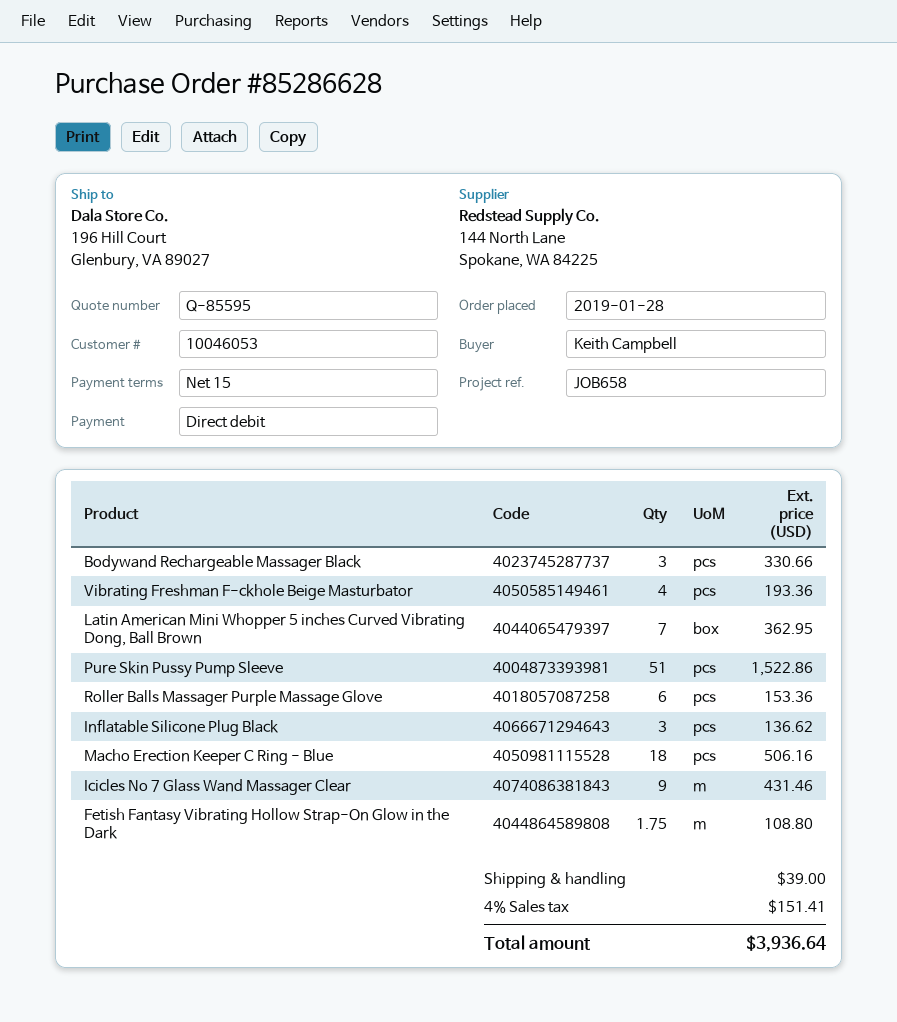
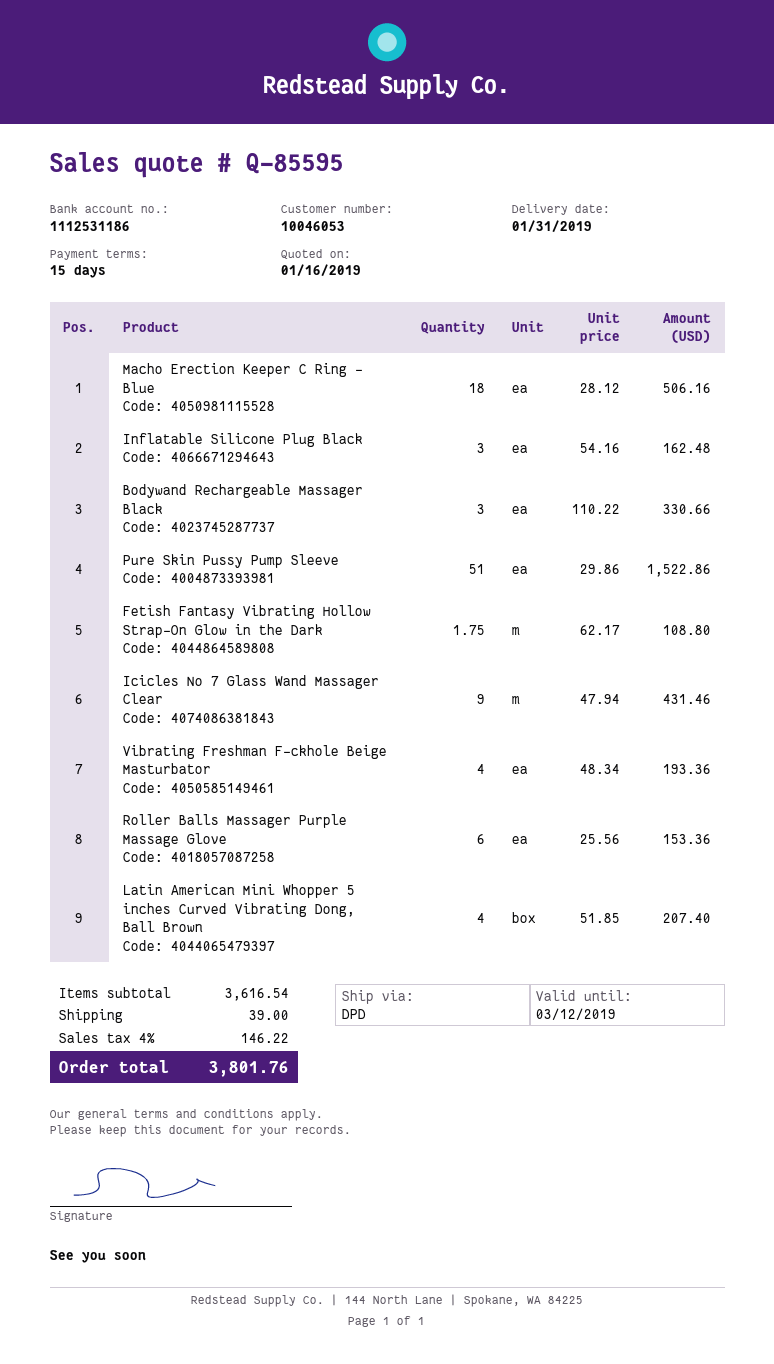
Latin American Mini Whopper 5 inches Curved Vibrating Dong, Ball Brown: 7 for 362.95 -> 4 for 207.40
Inflatable Silicone Plug Black: 3 for 136.62 -> 3 for 162.48
tax: 4% = 151.41 -> 4% = 146.22
total: 3936.64 -> 3801.76

